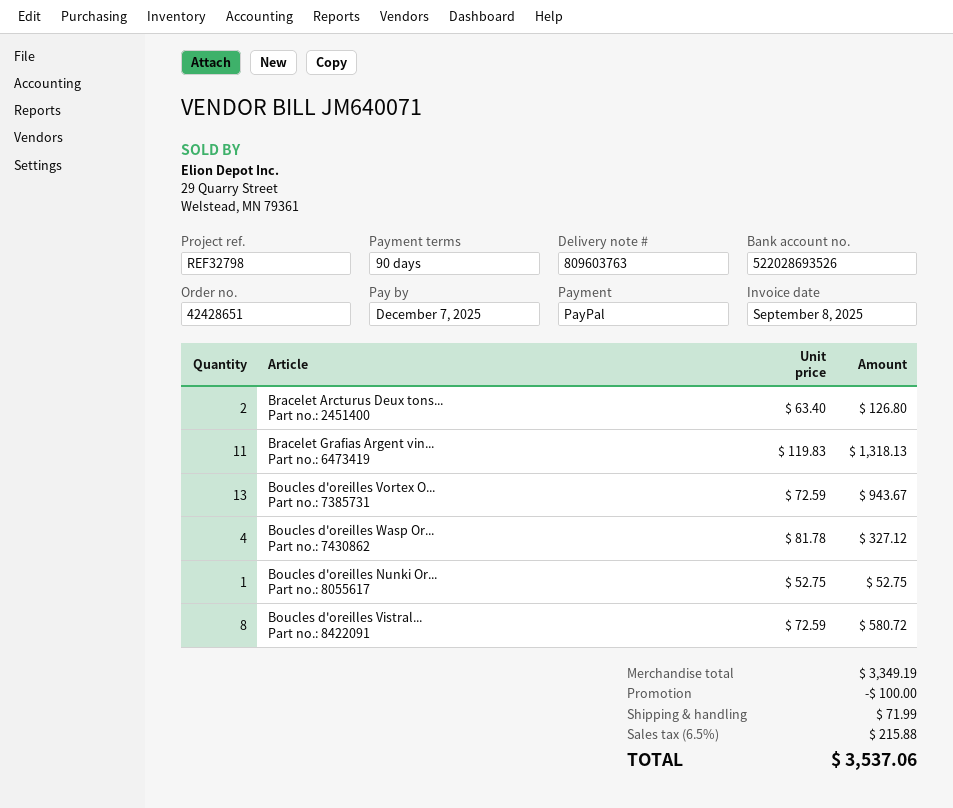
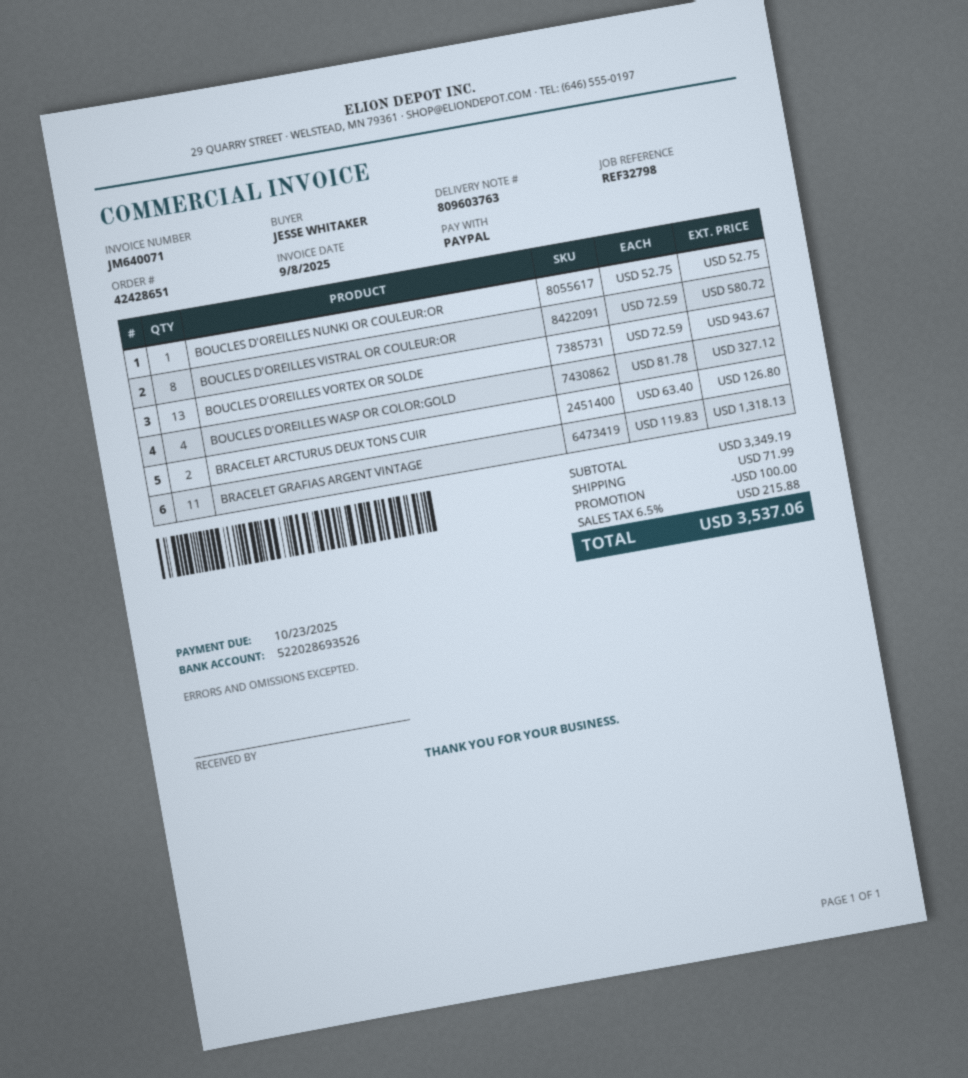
due date: 2025-12-07 -> 2025-10-23

